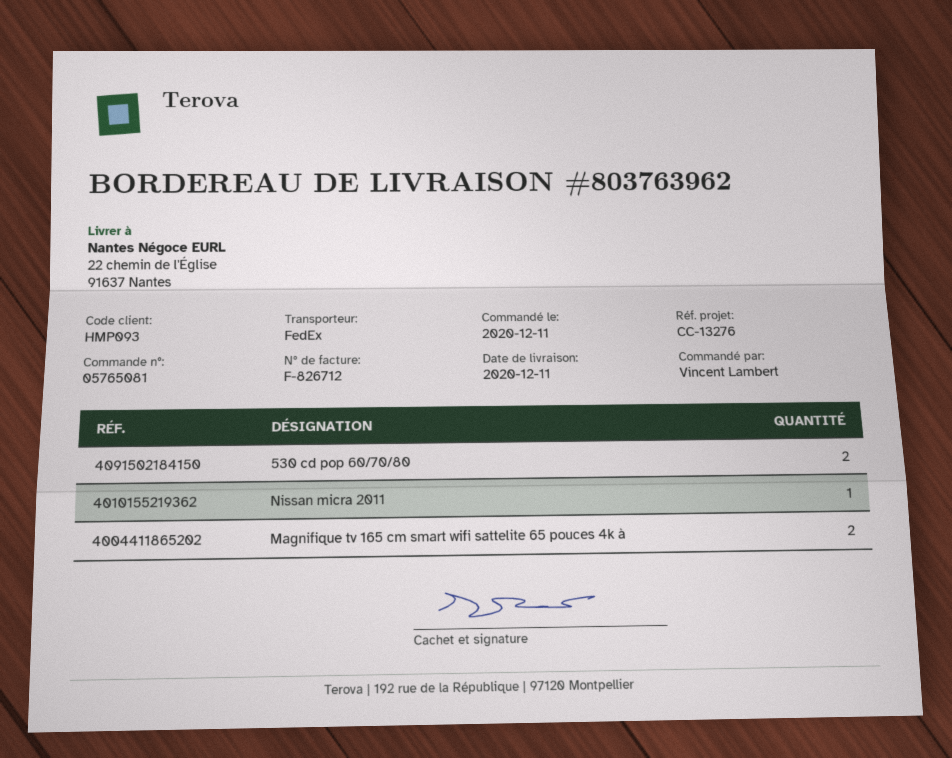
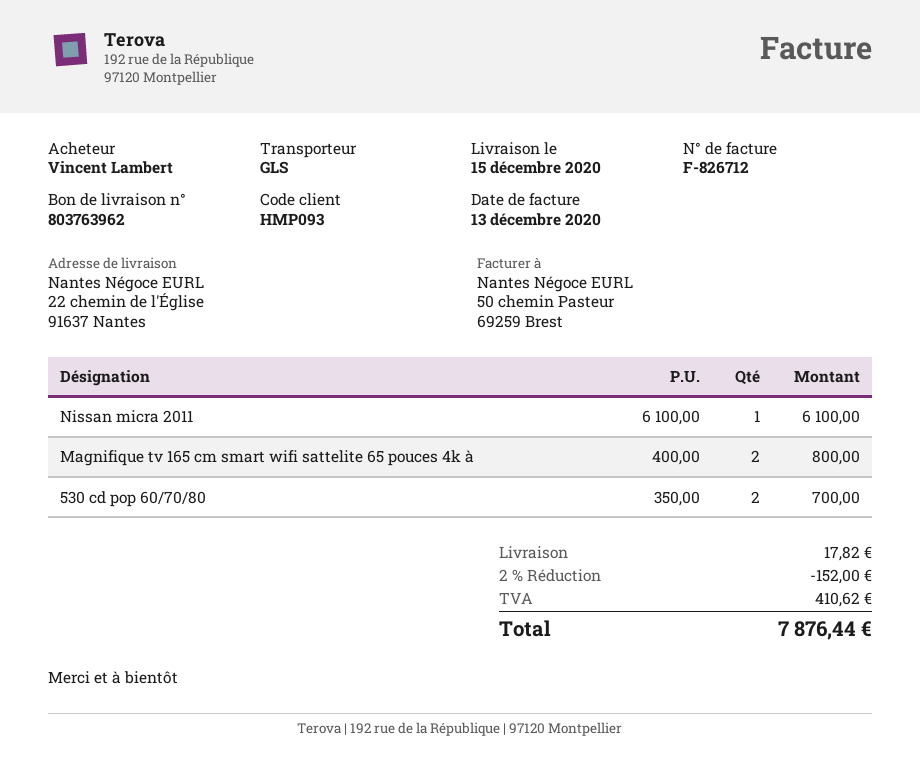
delivery date: 2020-12-11 -> 2020-12-15
shipping method: FedEx -> GLS

